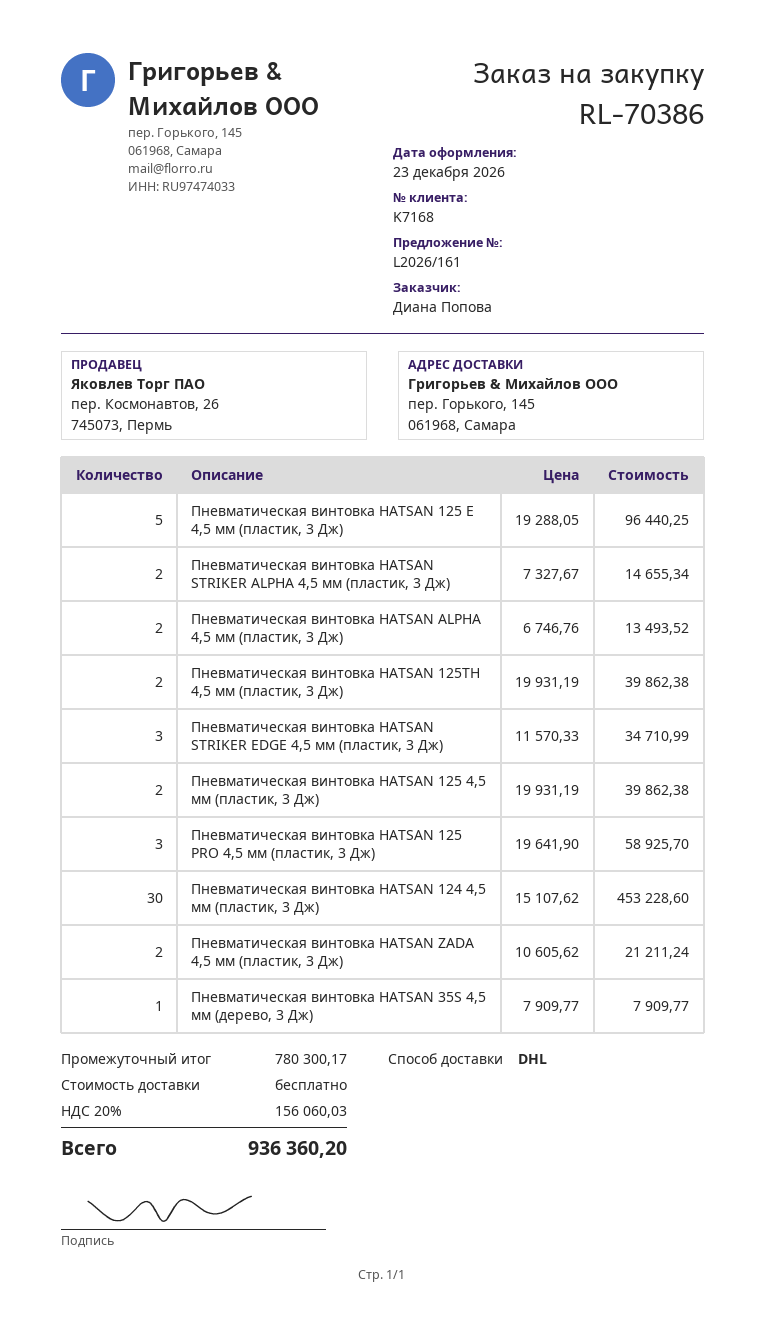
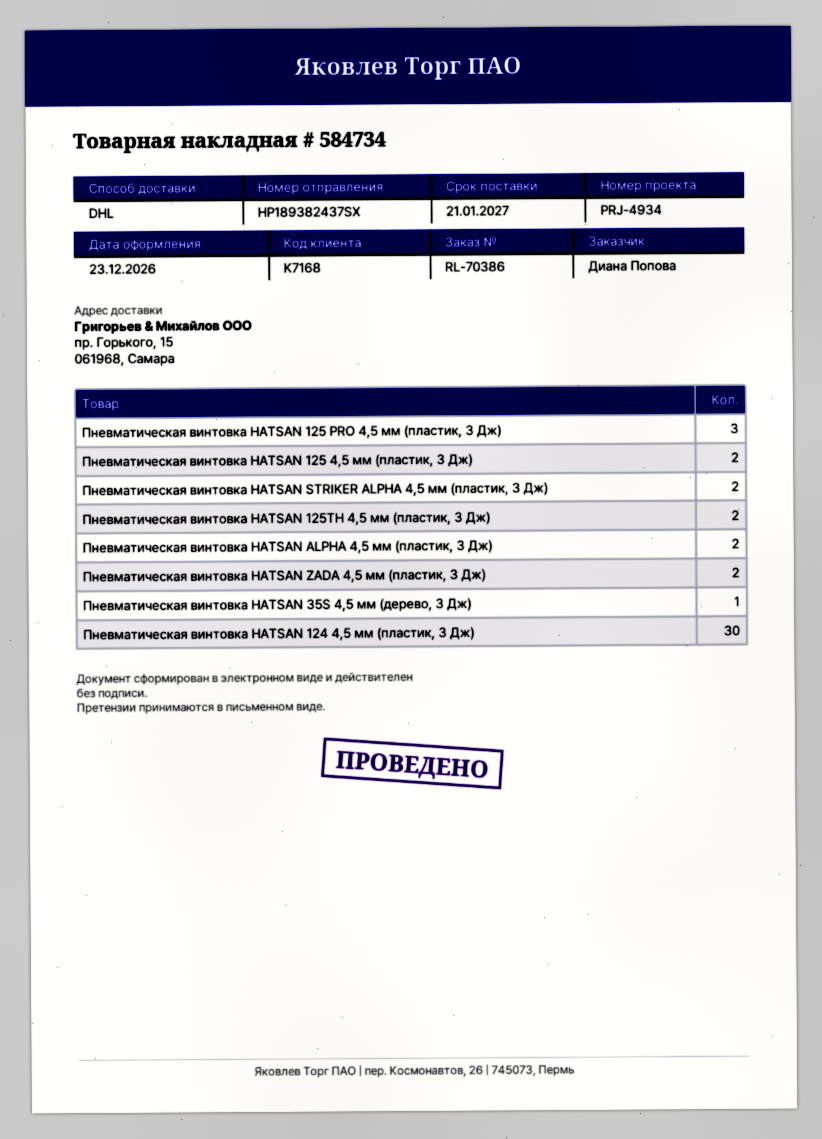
ship to: пер. Горького, 145, 061968, Самара -> пр. Горького, 15, 061968, Самара
Пневматическая винтовка HATSAN 125 E 4,5 мм (пластик, 3 Дж): 5 -> none
Пневматическая винтовка HATSAN STRIKER EDGE 4,5 мм (пластик, 3 Дж): 3 -> none

